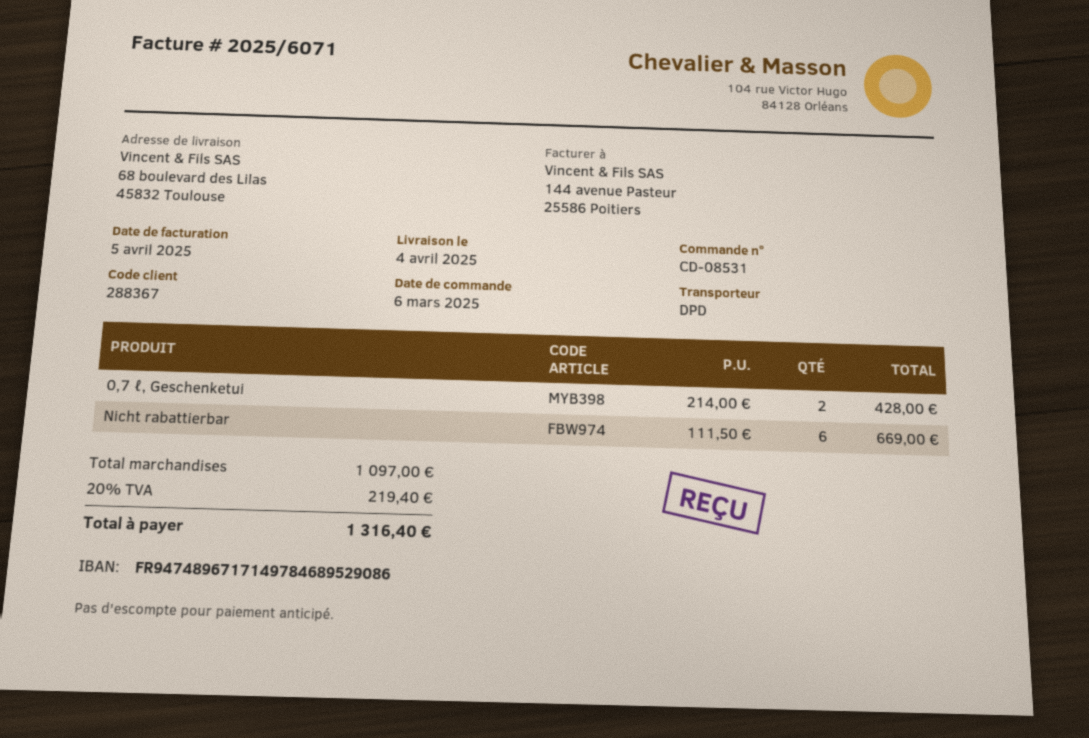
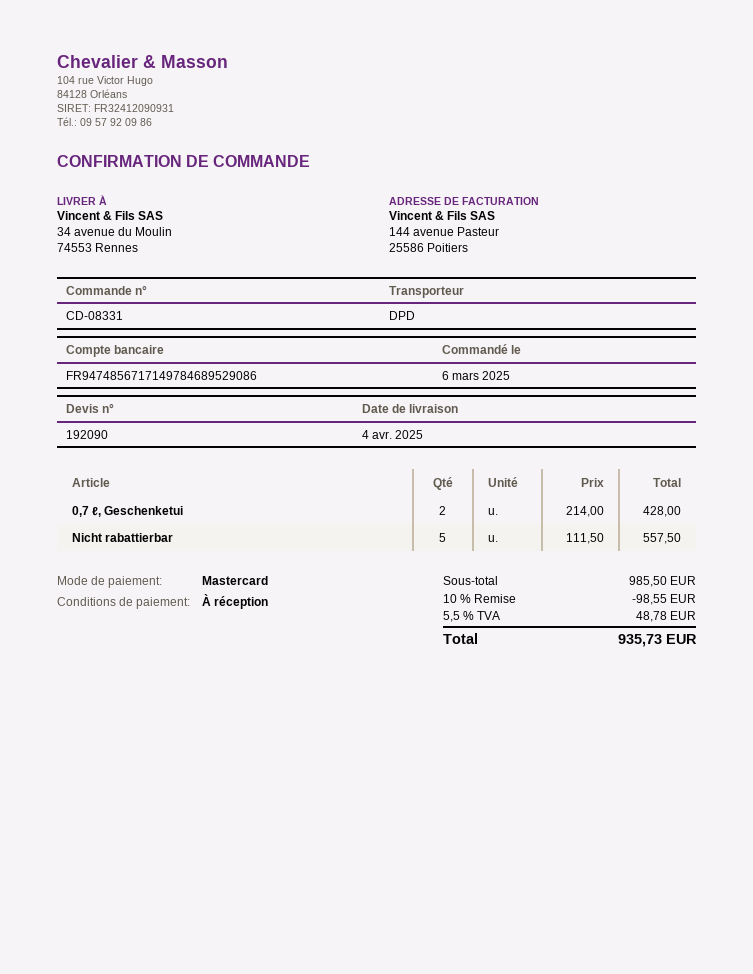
order number: CD-08531 -> CD-08331
bank account: FR9474896717149784689529086 -> FR9474856717149784689529086
ship to: 68 boulevard des Lilas, 45832 Toulouse -> 34 avenue du Moulin, 74553 Rennes
Nicht rabattierbar: 6 x 111.50 = 669.00 -> 5 x 111.50 = 557.50
subtotal: 1097.00 -> 985.50
discount: none -> 10% = 98.55
tax: 20% = 219.40 -> 5.5% = 48.78
total: 1316.40 -> 935.73

